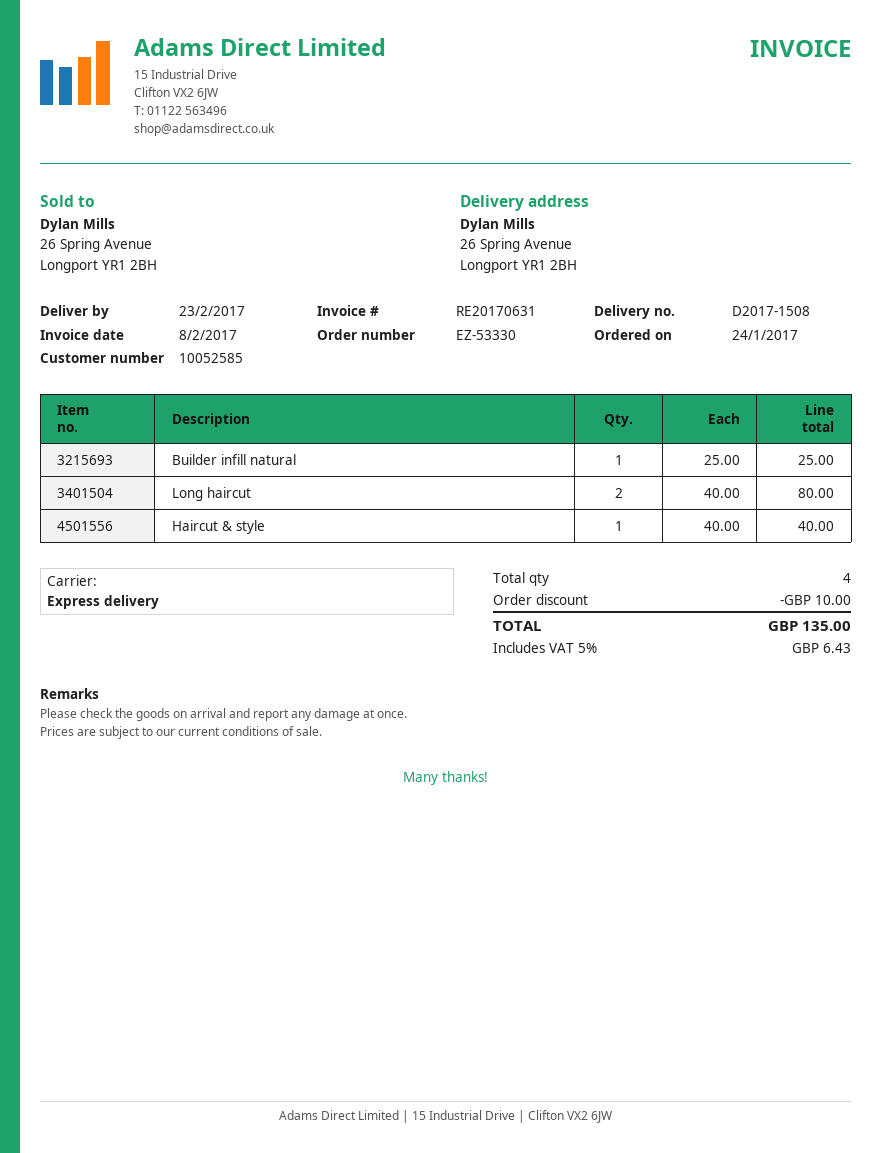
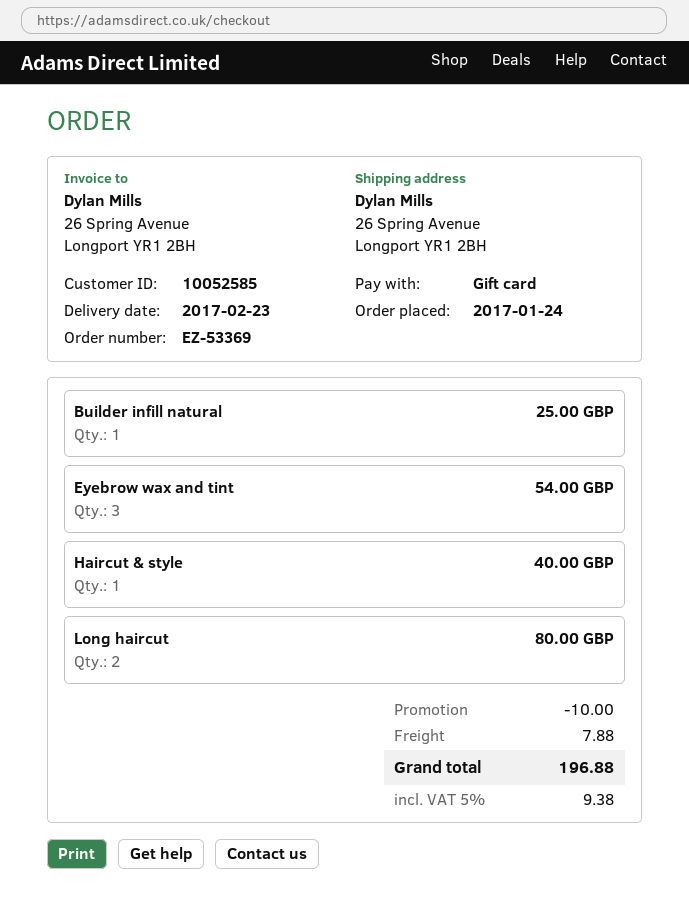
order number: EZ-53330 -> EZ-53369
Eyebrow wax and tint: none -> 3 for 54.00
shipping: none -> 7.88
tax: 5% = 6.43 -> 5% = 9.38
total: 135.00 -> 196.88

